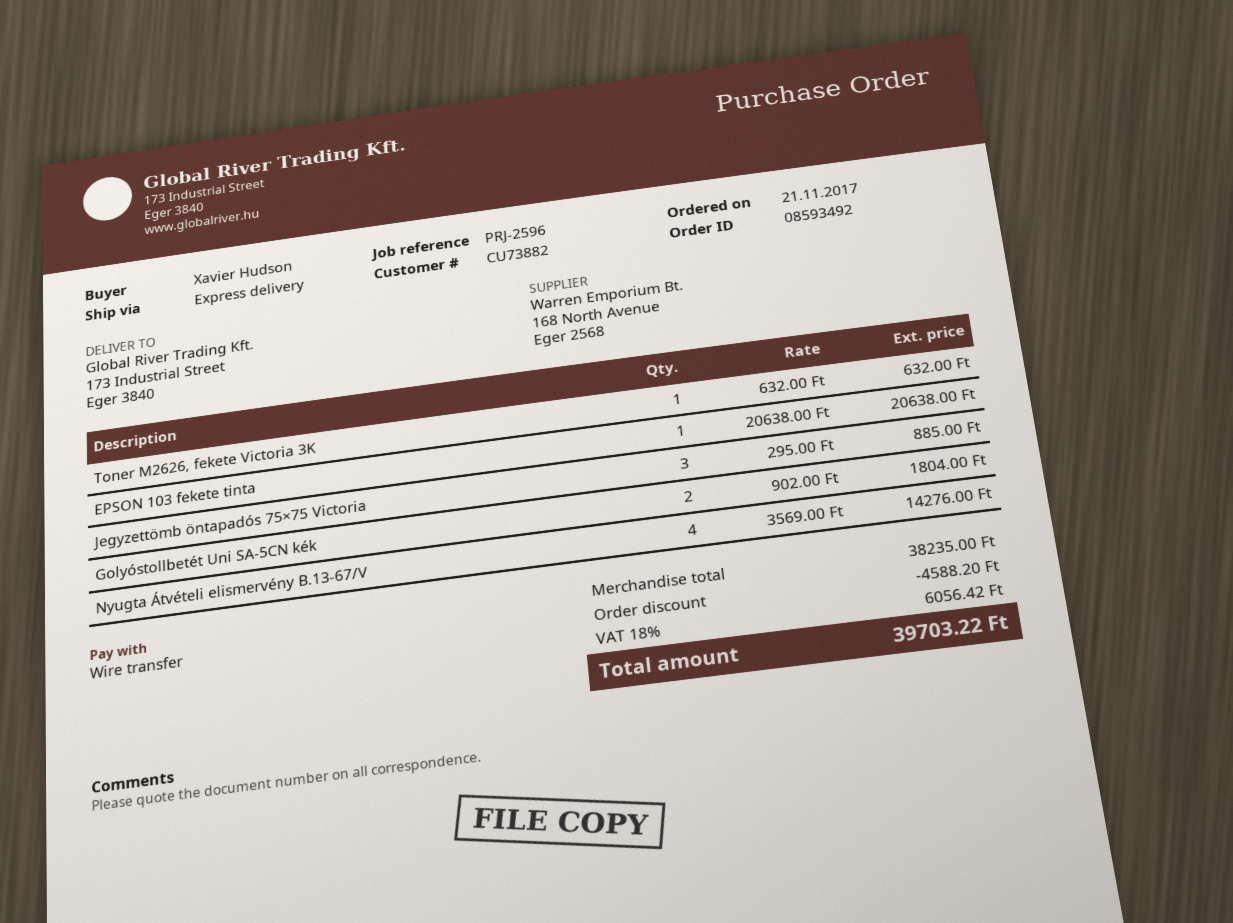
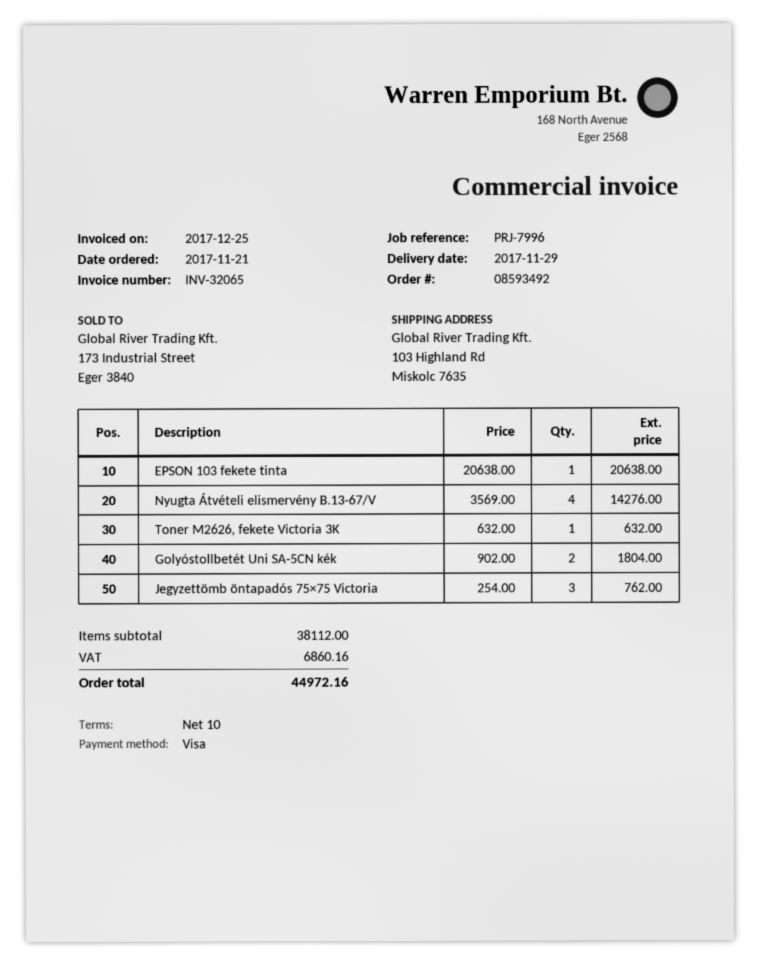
reference: PRJ-2596 -> PRJ-7996
payment method: bank transfer -> Visa
ship to: 173 Industrial Street, Eger 3840 -> 103 Highland Rd, Miskolc 7635
Jegyzettömb öntapadós 75×75 Victoria: 3 x 295.00 = 885.00 -> 3 x 254.00 = 762.00
subtotal: 38235.00 -> 38112.00
discount: 4588.20 -> none
tax: 6056.42 -> 6860.16
total: 39703.22 -> 44972.16

